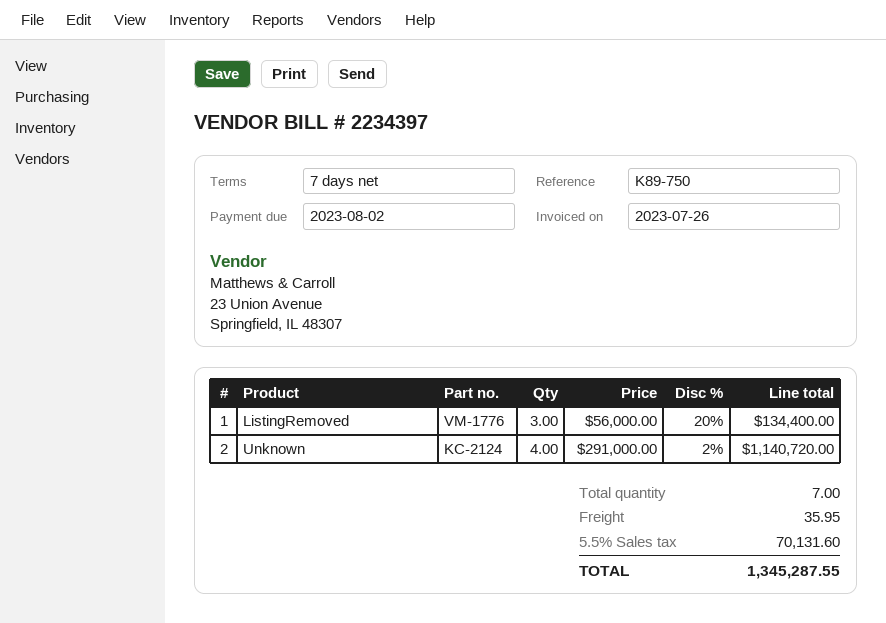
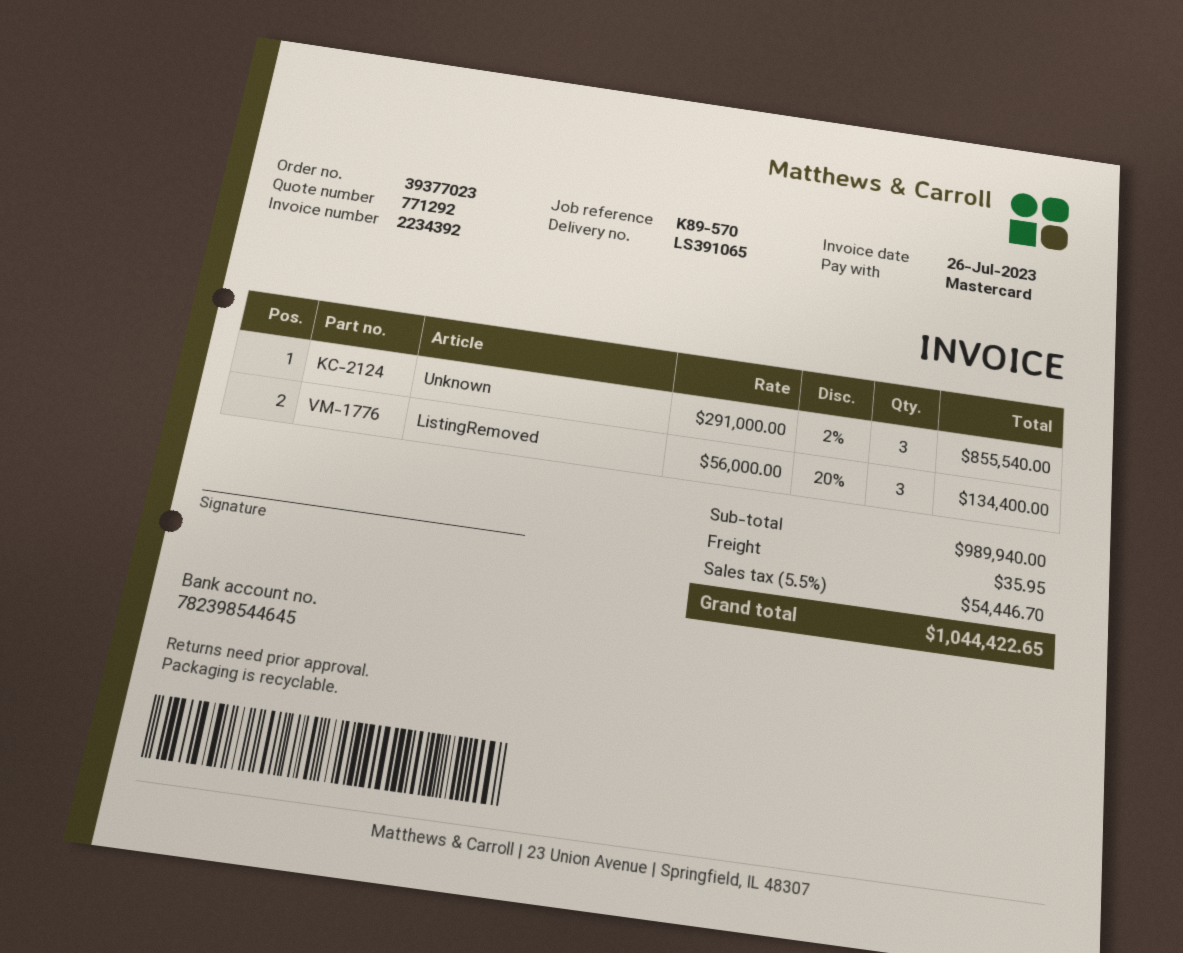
invoice number: 2234397 -> 2234392
reference: K89-750 -> K89-570
Unknown: 4 x 291000.00 - 2% = 1140720.00 -> 3 x 291000.00 - 2% = 855540.00
tax: 5.5% = 70131.60 -> 5.5% = 54446.70
total: 1345287.55 -> 1044422.65

